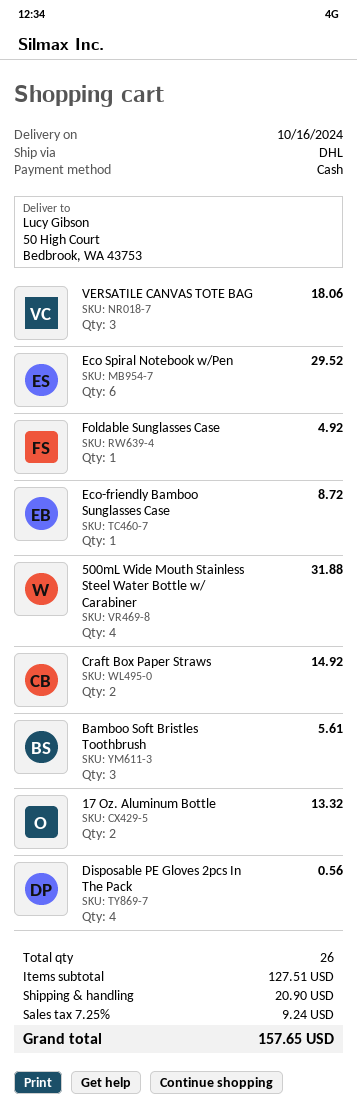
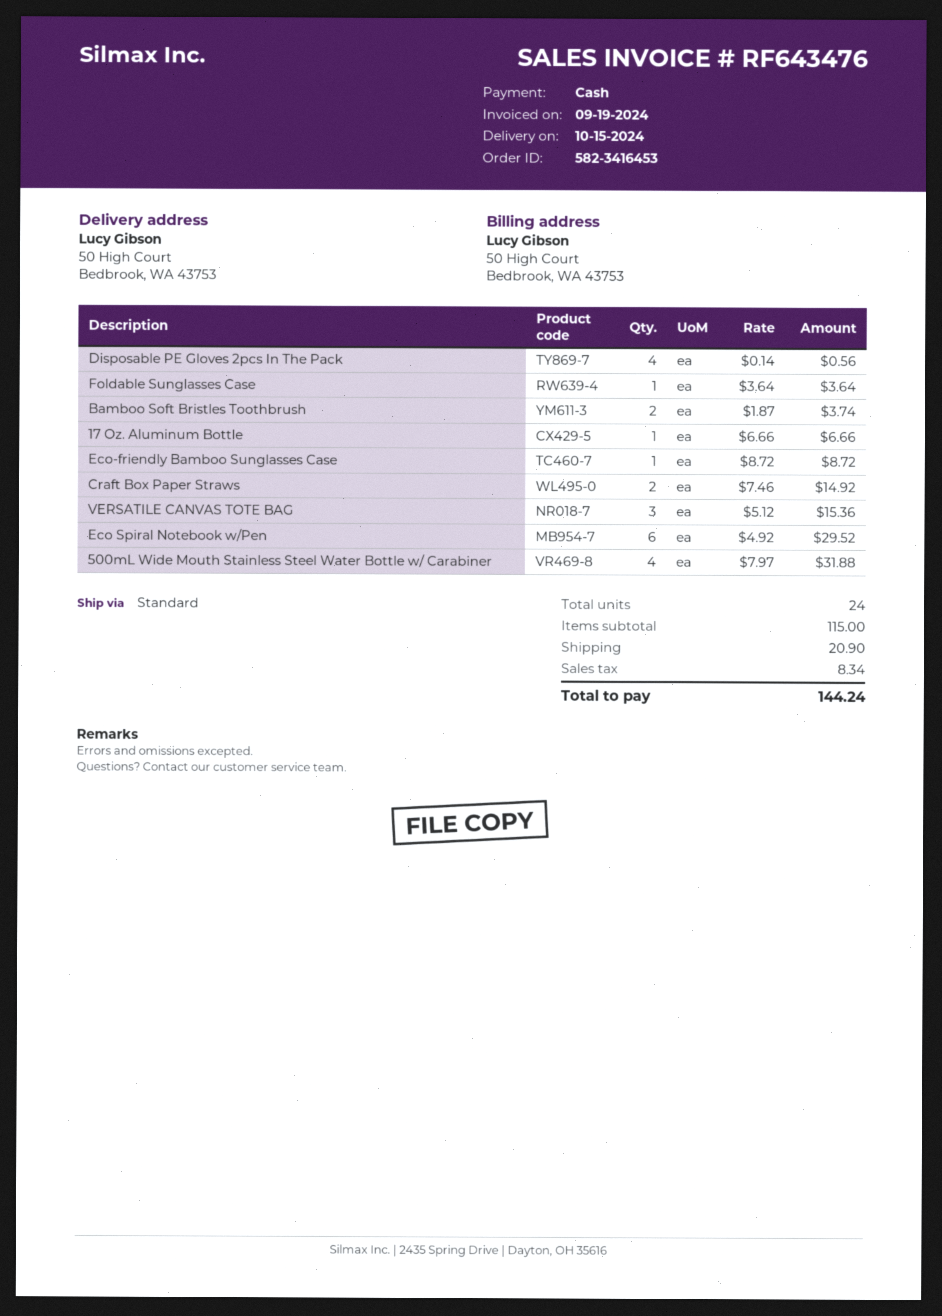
delivery date: 2024-10-16 -> 2024-10-15
shipping method: DHL -> standard
VERSATILE CANVAS TOTE BAG: 3 for 18.06 -> 3 for 15.36
Foldable Sunglasses Case: 1 for 4.92 -> 1 for 3.64
Bamboo Soft Bristles Toothbrush: 3 for 5.61 -> 2 for 3.74
17 Oz. Aluminum Bottle: 2 for 13.32 -> 1 for 6.66
total quantity: 26 -> 24
subtotal: 127.51 -> 115.00
tax: 9.24 -> 8.34
total: 157.65 -> 144.24

